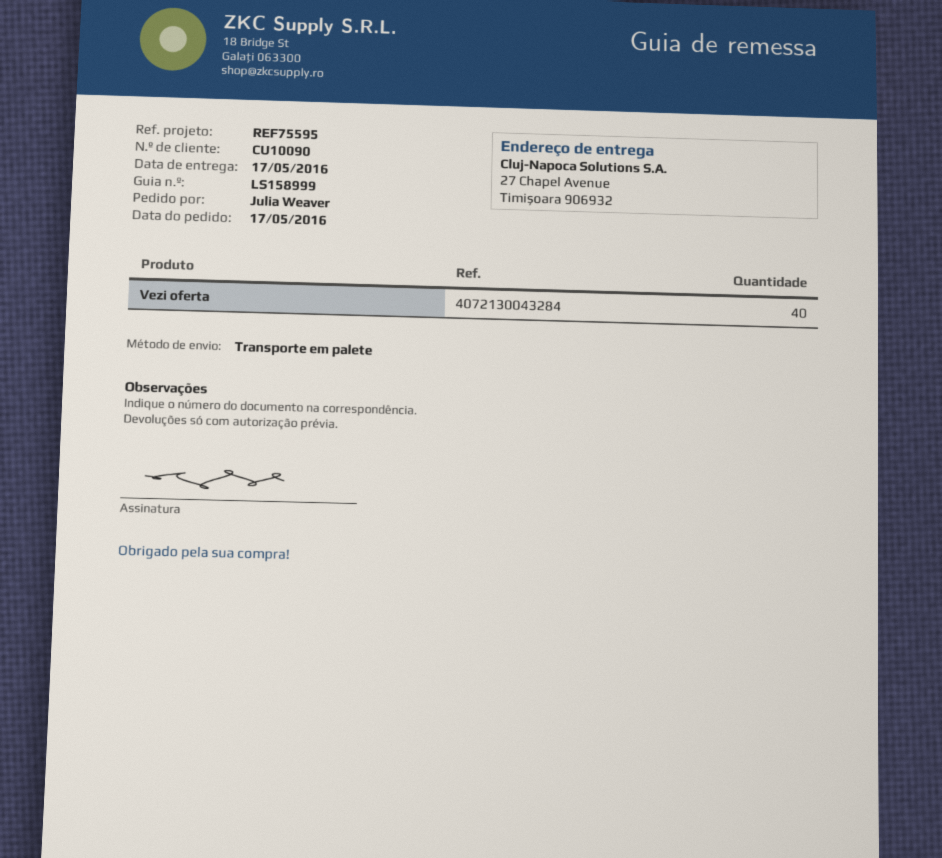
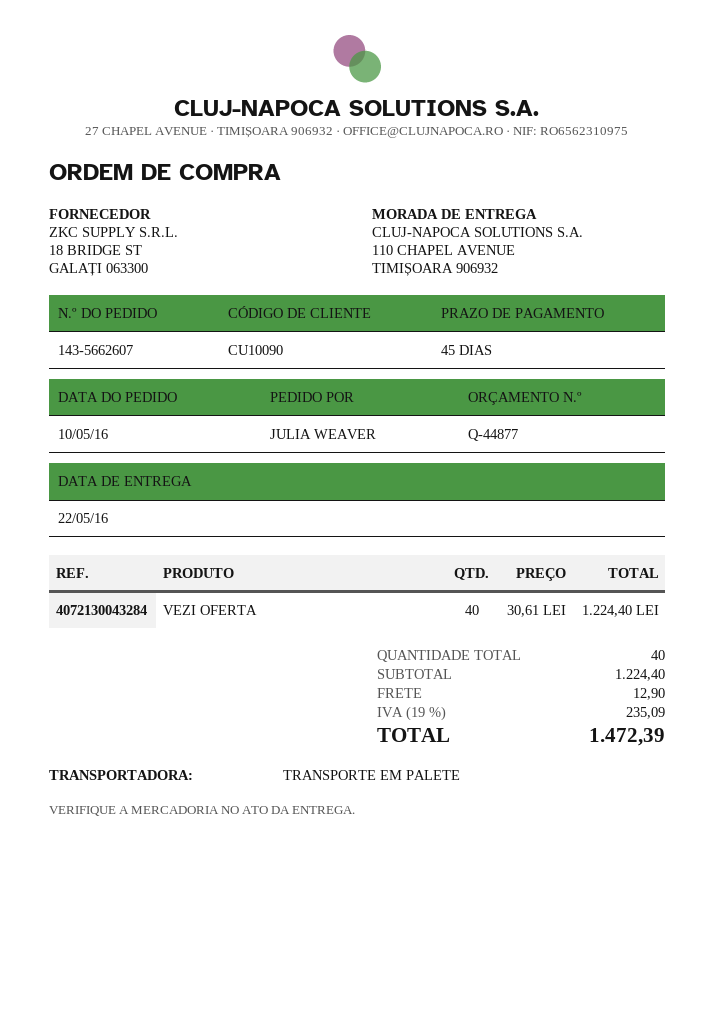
order date: 2016-05-17 -> 2016-05-10
delivery date: 2016-05-17 -> 2016-05-22
ship to: 27 Chapel Avenue, Timișoara 906932 -> 110 CHAPEL AVENUE, TIMIȘOARA 906932

